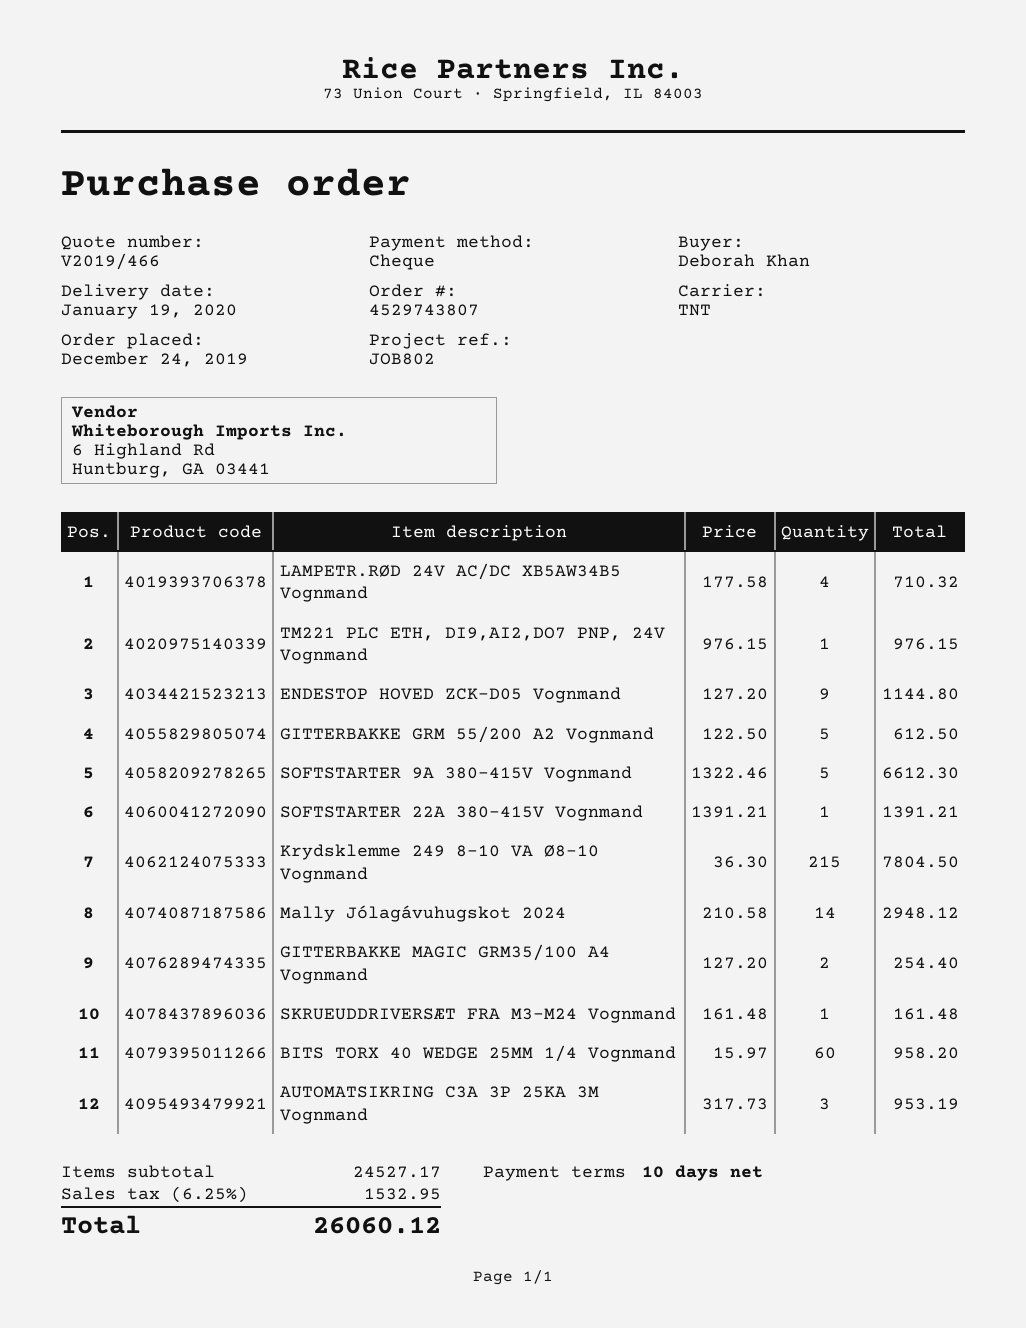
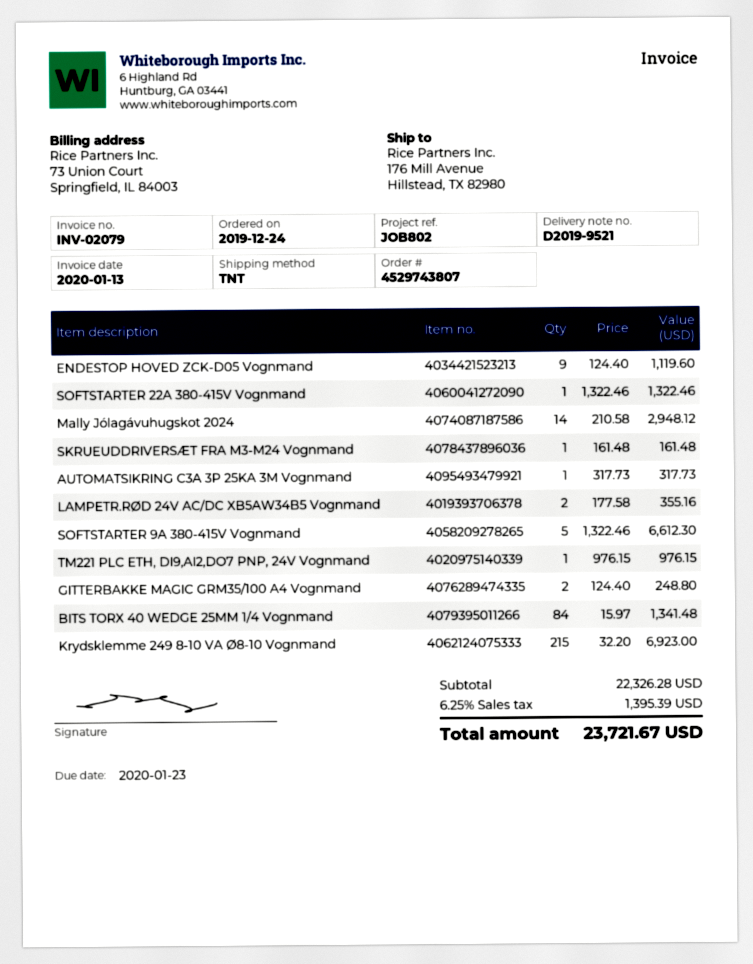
LAMPETR.RØD 24V AC/DC XB5AW34B5 Vognmand: 4 x 177.58 = 710.32 -> 2 x 177.58 = 355.16
ENDESTOP HOVED ZCK-D05 Vognmand: 9 x 127.20 = 1144.80 -> 9 x 124.40 = 1119.60
GITTERBAKKE GRM 55/200 A2 Vognmand: 5 x 122.50 = 612.50 -> none
SOFTSTARTER 22A 380-415V Vognmand: 1 x 1391.21 = 1391.21 -> 1 x 1322.46 = 1322.46
Krydsklemme 249 8-10 VA Ø8-10 Vognmand: 215 x 36.30 = 7804.50 -> 215 x 32.20 = 6923.00
GITTERBAKKE MAGIC GRM35/100 A4 Vognmand: 2 x 127.20 = 254.40 -> 2 x 124.40 = 248.80
BITS TORX 40 WEDGE 25MM 1/4 Vognmand: 60 x 15.97 = 958.20 -> 84 x 15.97 = 1341.48
AUTOMATSIKRING C3A 3P 25KA 3M Vognmand: 3 x 317.73 = 953.19 -> 1 x 317.73 = 317.73
subtotal: 24527.17 -> 22326.28
tax: 6.25% = 1532.95 -> 6.25% = 1395.39
total: 26060.12 -> 23721.67

